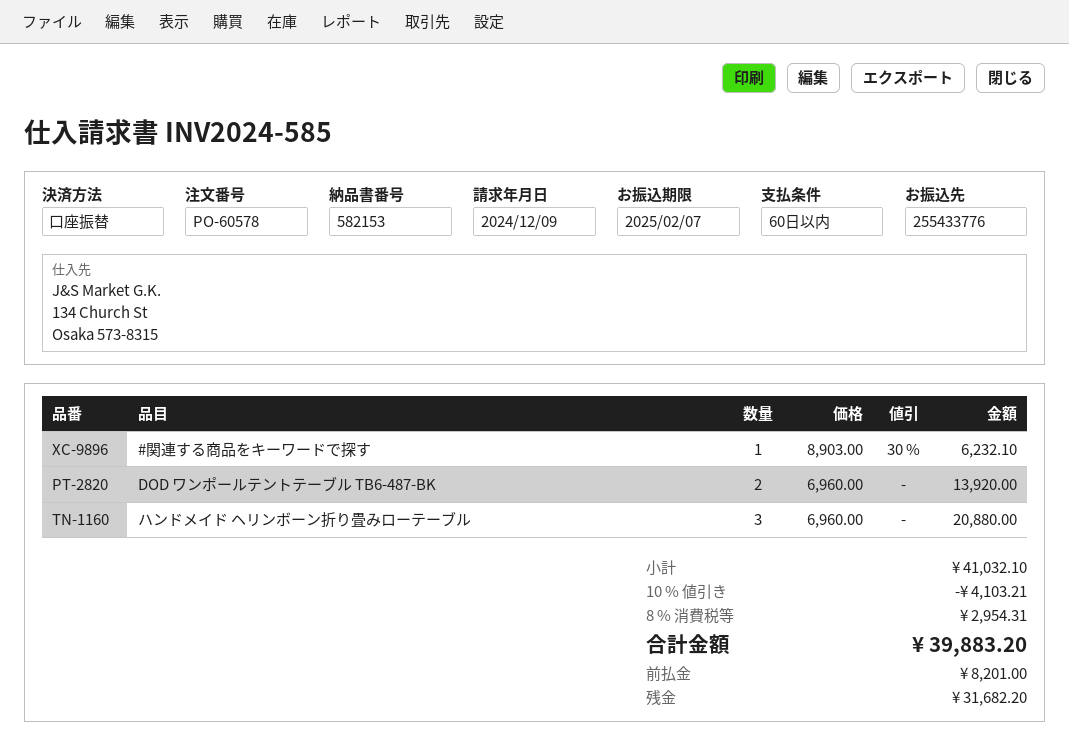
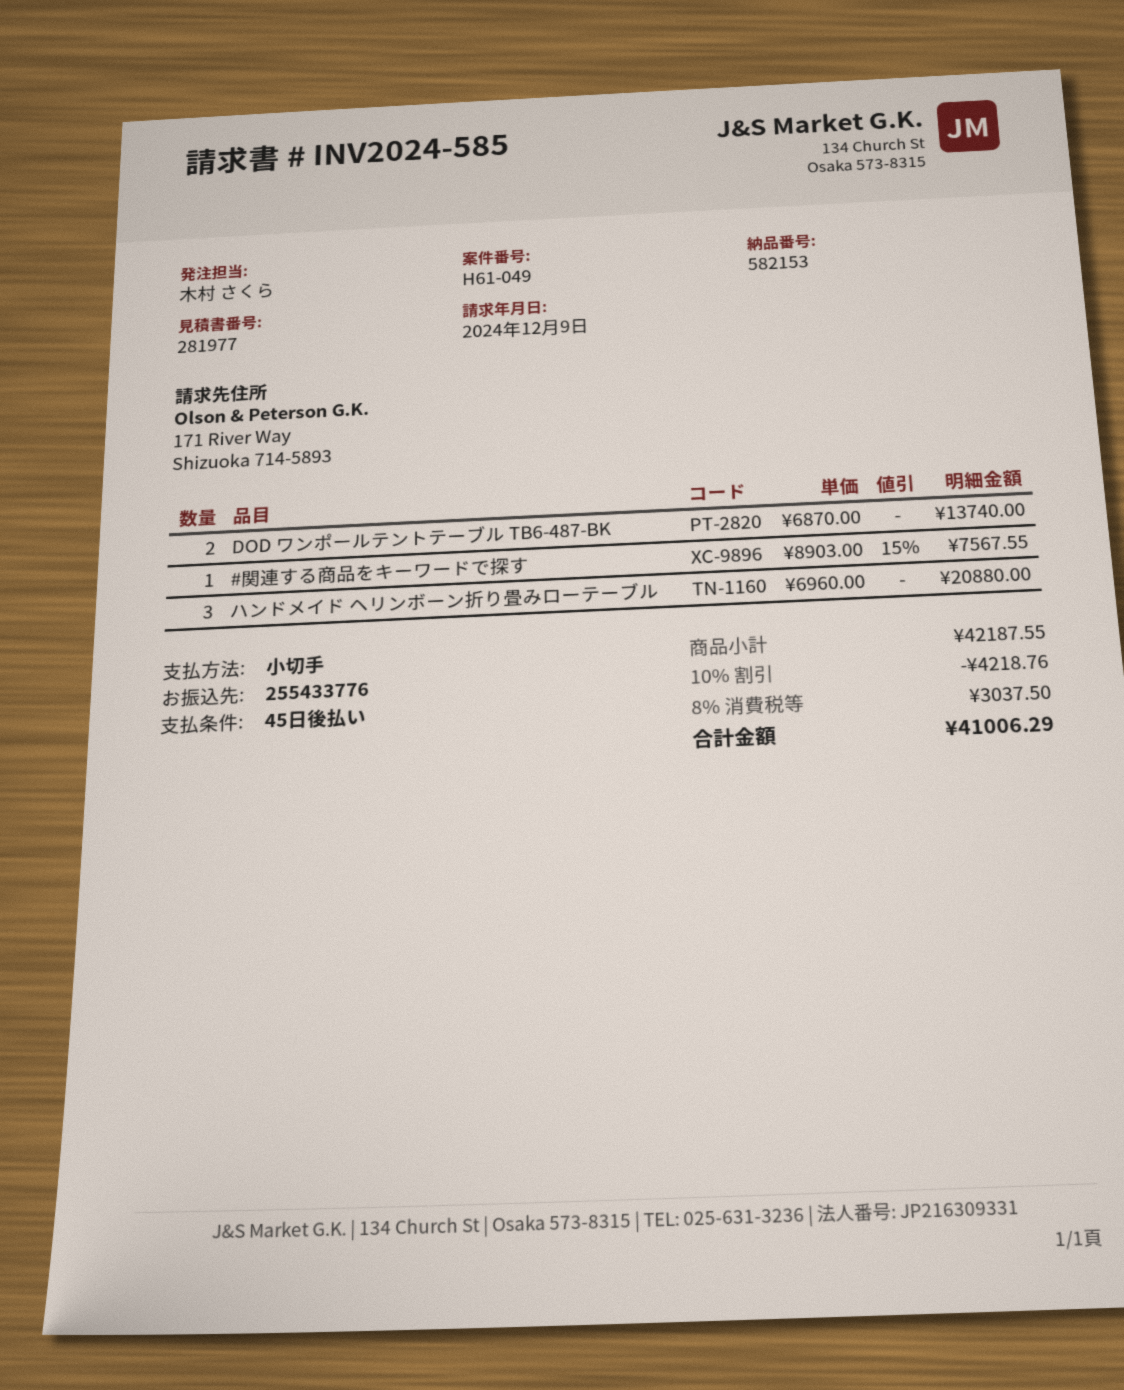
payment terms: 60 days -> 45 days
payment method: direct debit -> cheque
#関連する商品をキーワードで探す: 1 x 8903.00 - 30% = 6232.10 -> 1 x 8903.00 - 15% = 7567.55
DOD ワンポールテントテーブル TB6-487-BK: 2 x 6960.00 = 13920.00 -> 2 x 6870.00 = 13740.00
subtotal: 41032.10 -> 42187.55
discount: 10% = 4103.21 -> 10% = 4218.76
tax: 8% = 2954.31 -> 8% = 3037.50
total: 39883.20 -> 41006.29

